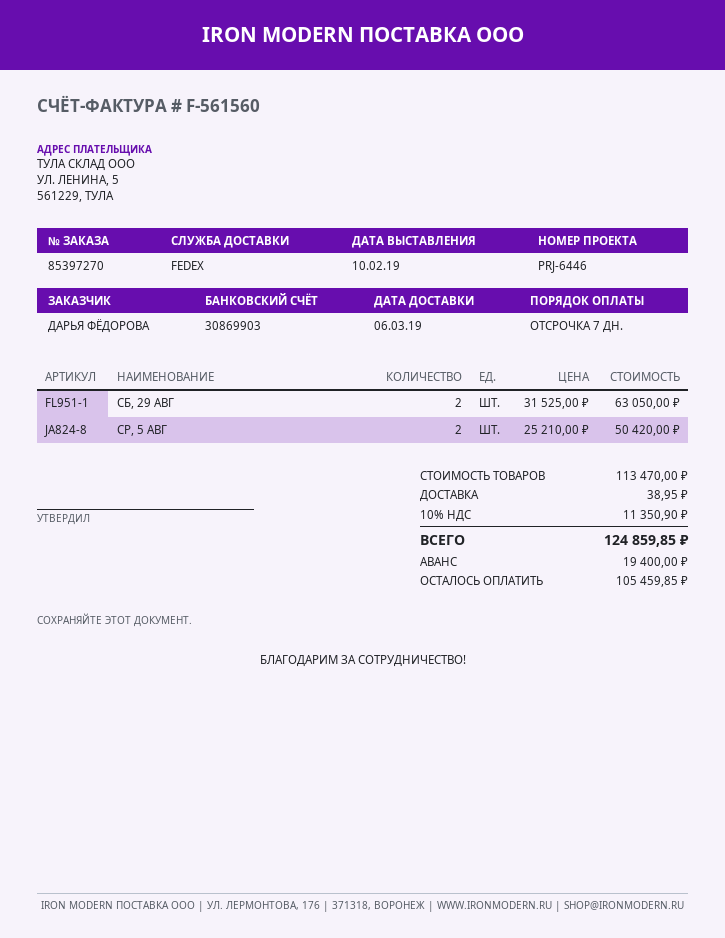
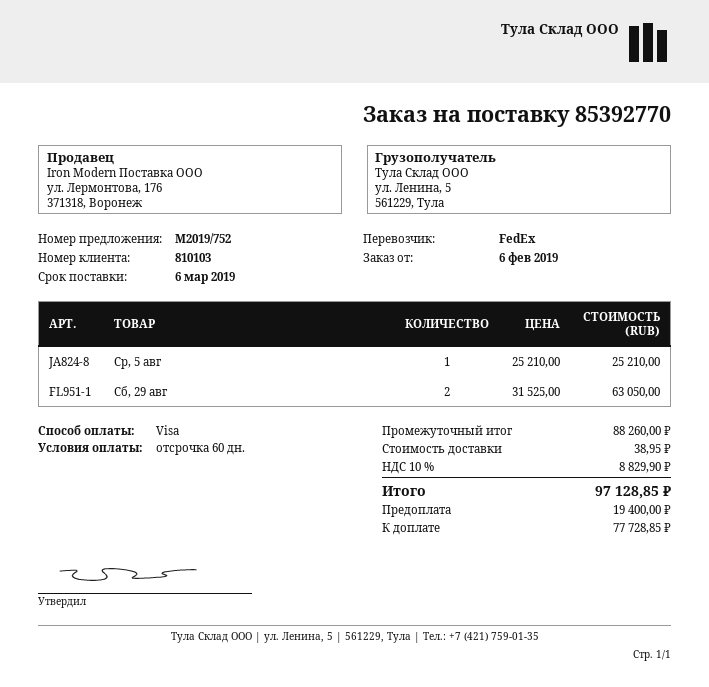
order number: 85397270 -> 85392770
payment terms: 7 days -> 60 days
СР, 5 АВГ: 2 x 25210.00 = 50420.00 -> 1 x 25210.00 = 25210.00
subtotal: 113470.00 -> 88260.00
tax: 10% = 11350.90 -> 10% = 8829.90
total: 124859.85 -> 97128.85
balance: 105459.85 -> 77728.85

